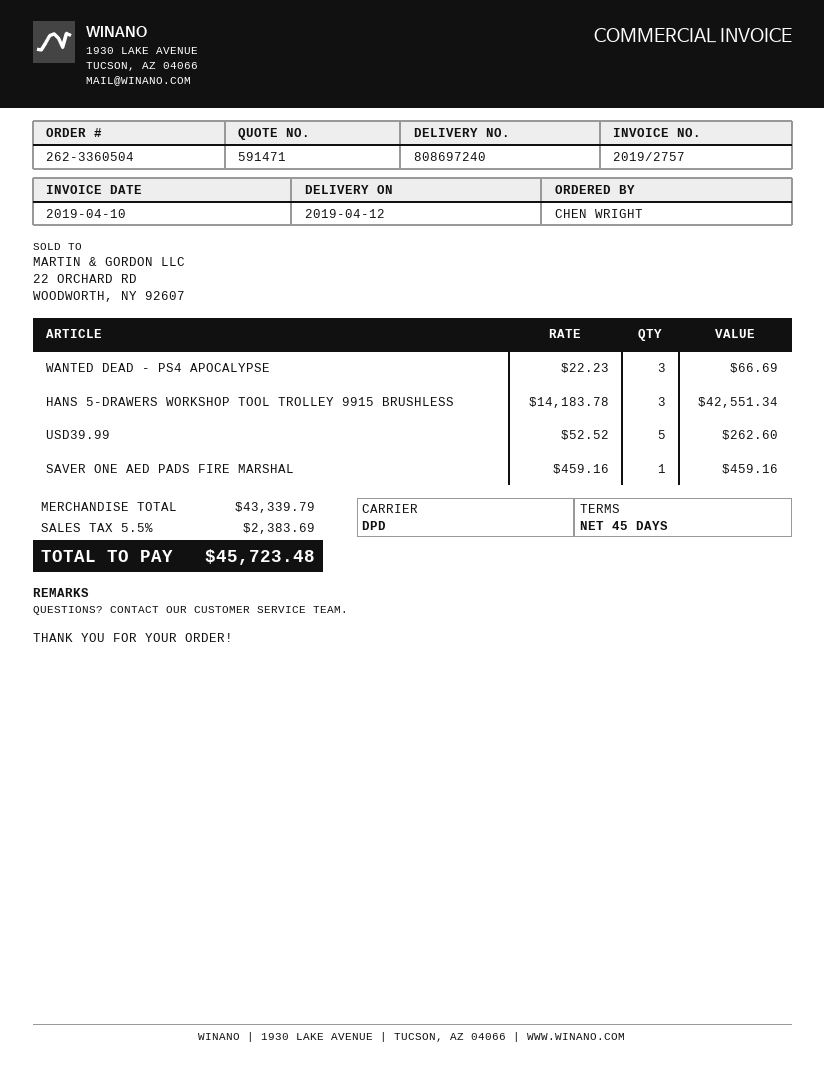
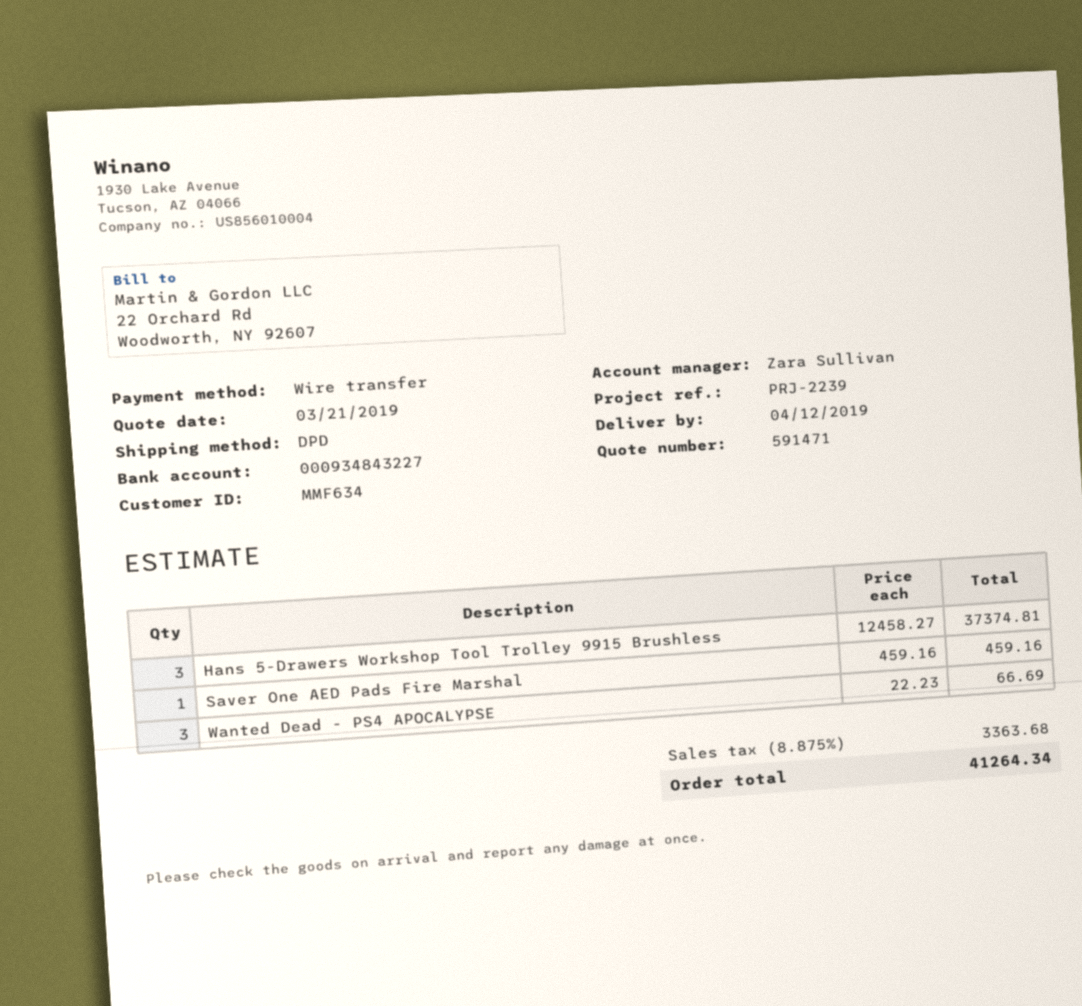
HANS 5-DRAWERS WORKSHOP TOOL TROLLEY 9915 BRUSHLESS: 3 x 14183.78 = 42551.34 -> 3 x 12458.27 = 37374.81
USD39.99: 5 x 52.52 = 262.60 -> none
tax: 5.5% = 2383.69 -> 8.875% = 3363.68
total: 45723.48 -> 41264.34

